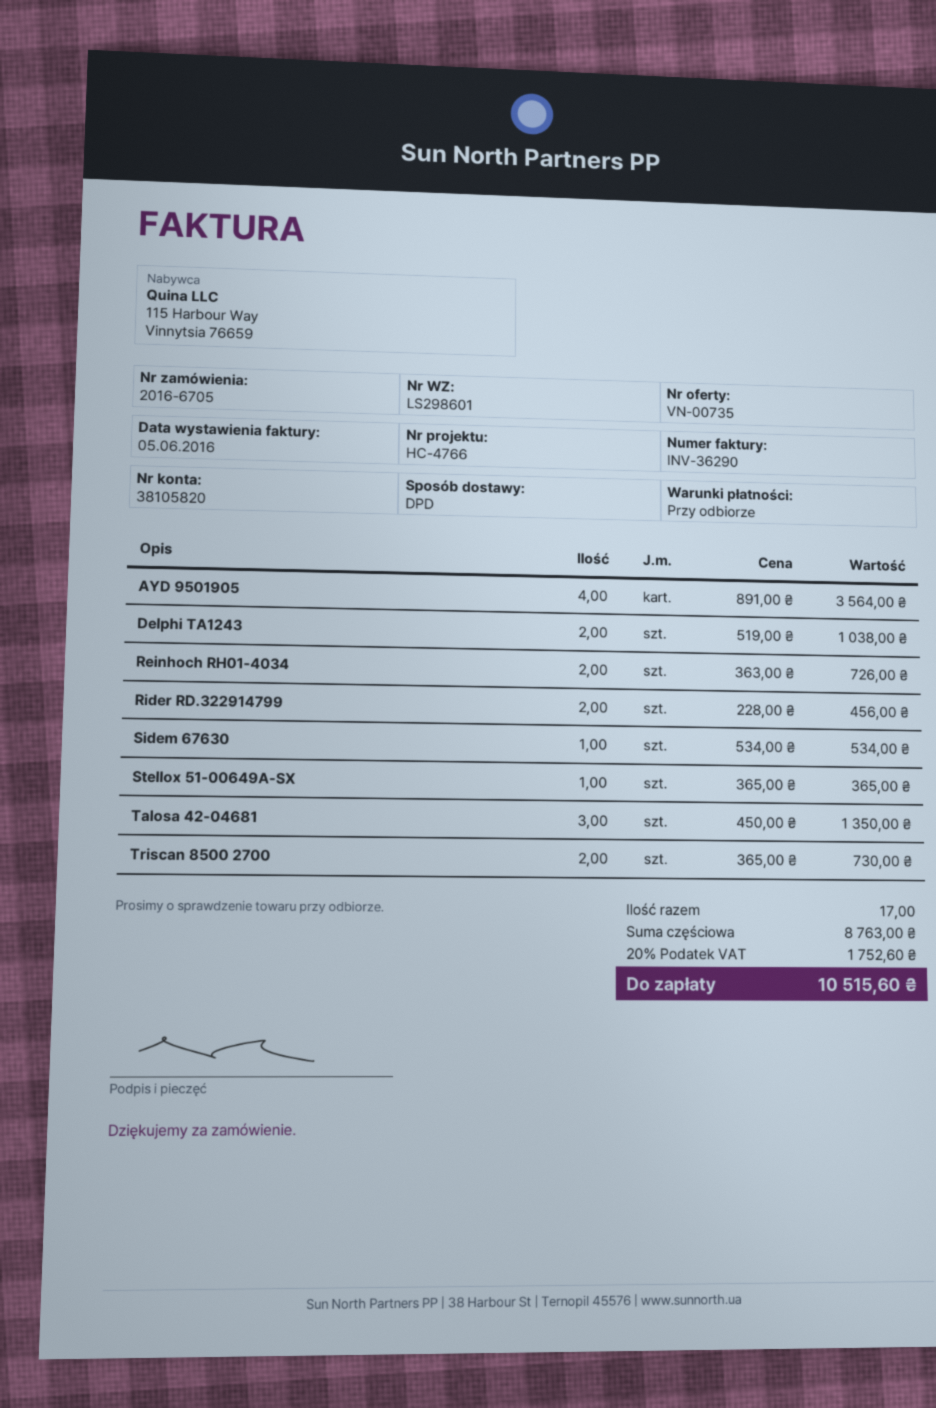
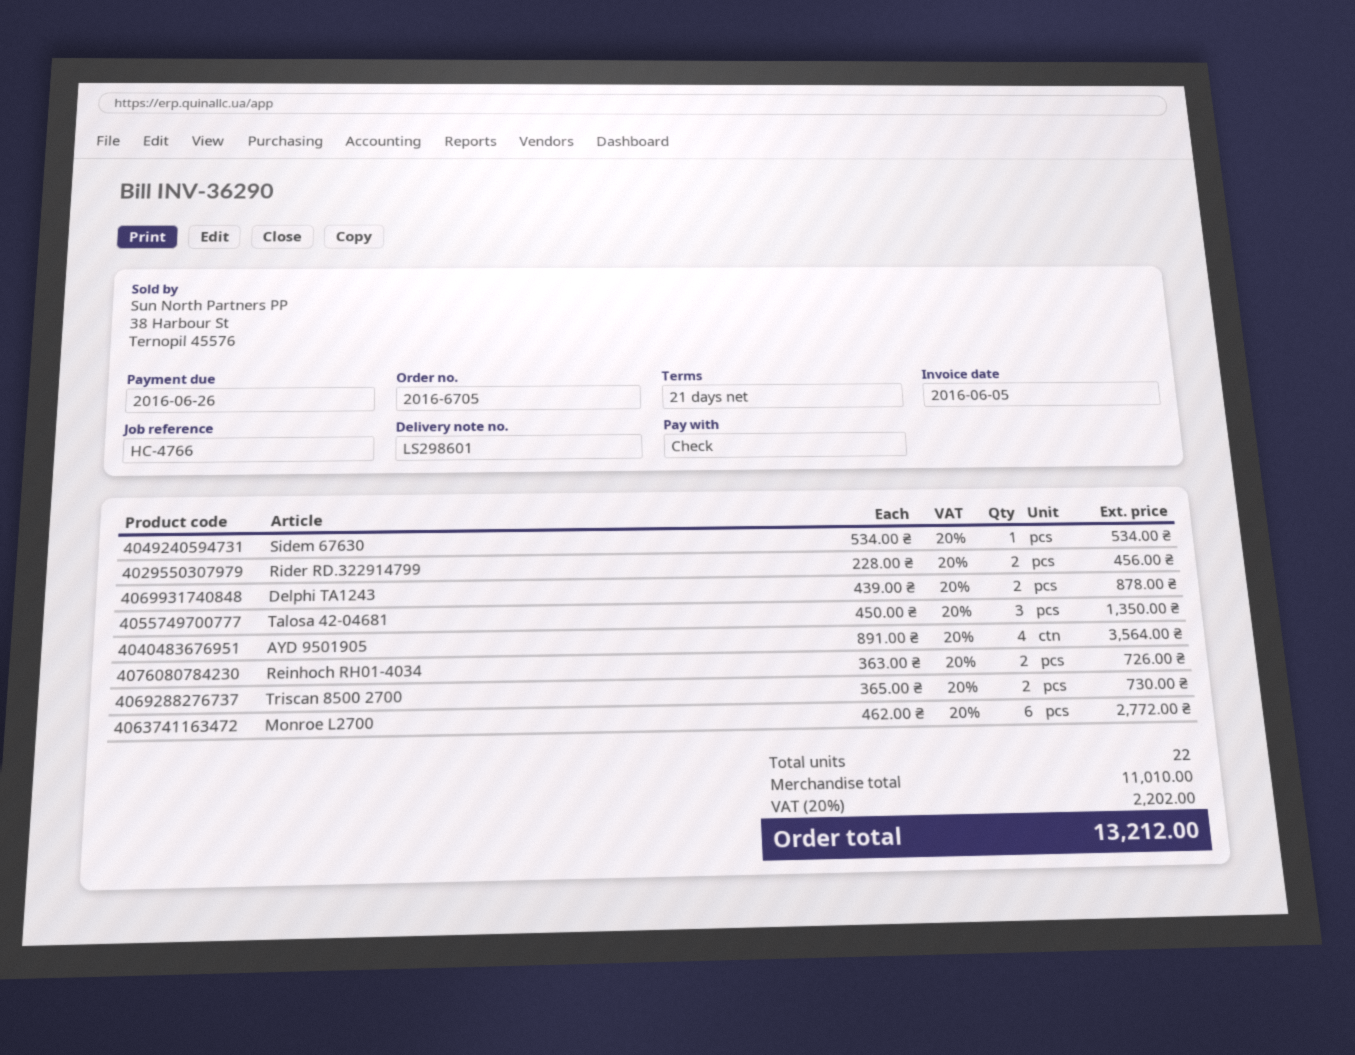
payment terms: on receipt -> 21 days
Delphi TA1243: 2 x 519.00 = 1038.00 -> 2 x 439.00 = 878.00
Stellox 51-00649A-SX: 1 x 365.00 = 365.00 -> none
Monroe L2700: none -> 6 x 462.00 = 2772.00
total quantity: 17 -> 22
subtotal: 8763.00 -> 11010.00
tax: 20% = 1752.60 -> 20% = 2202.00
total: 10515.60 -> 13212.00

